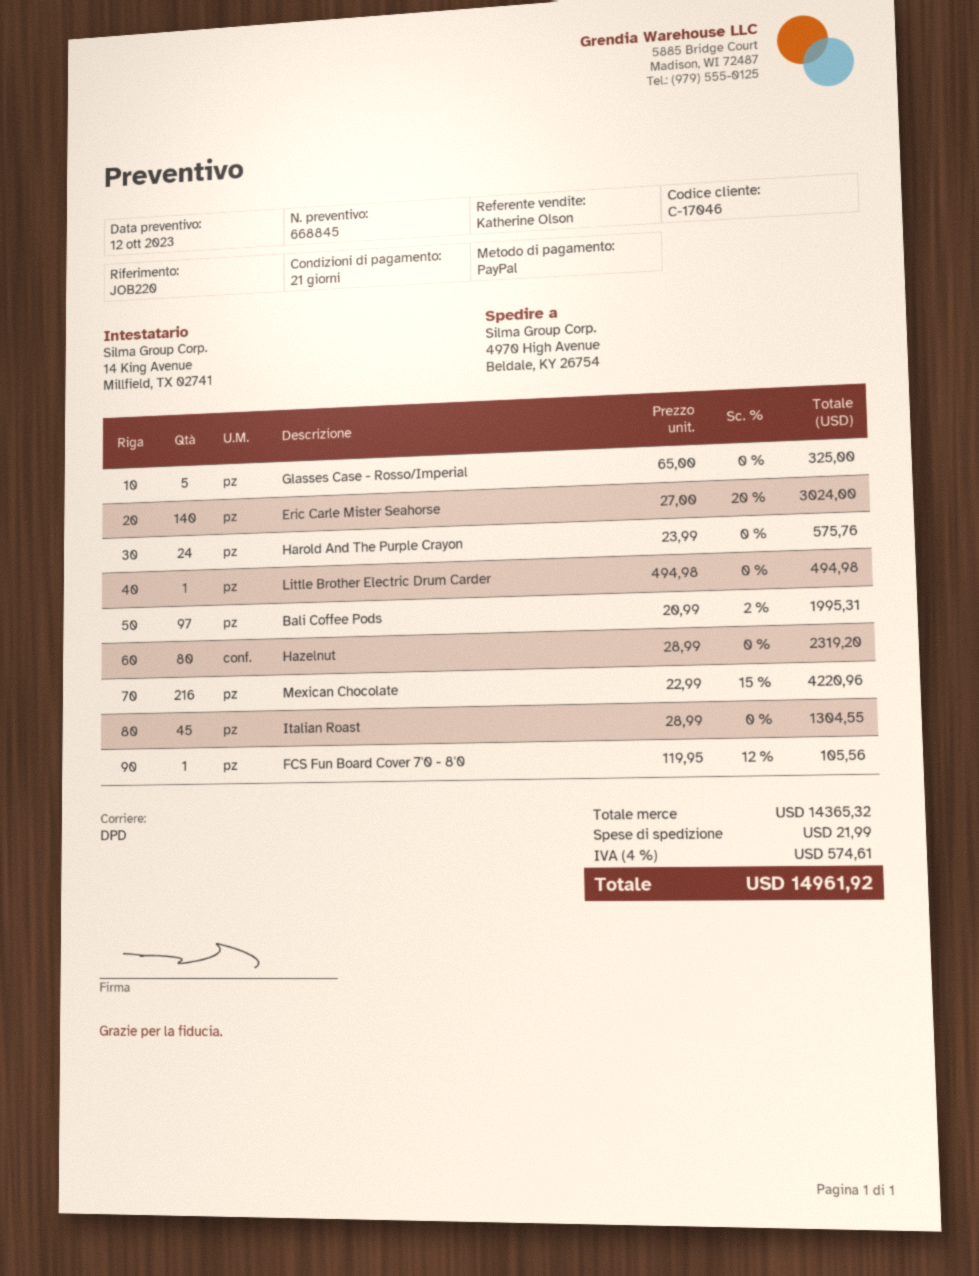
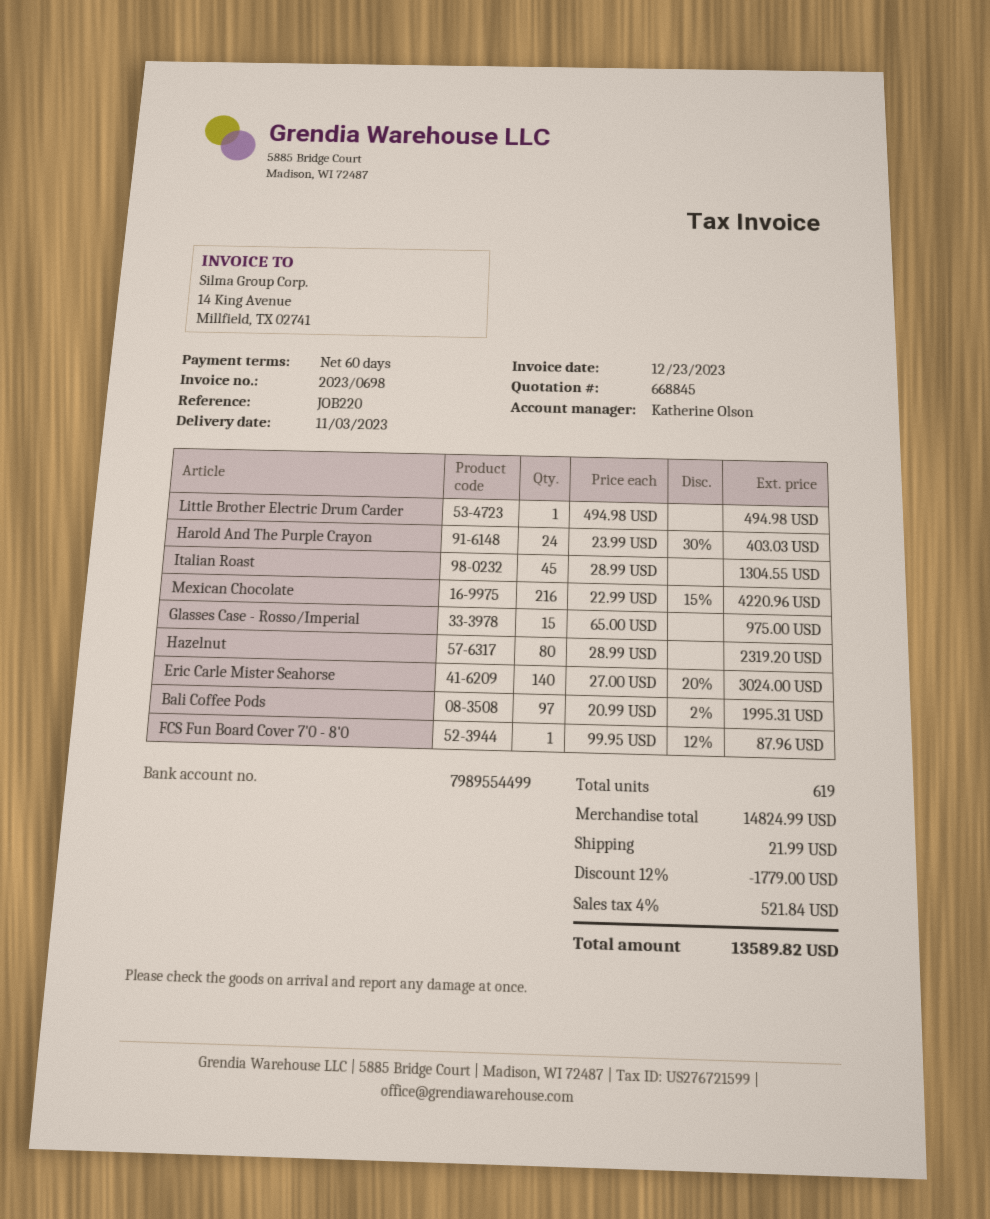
payment terms: 21 days -> 60 days
Glasses Case - Rosso/Imperial: 5 x 65.00 = 325.00 -> 15 x 65.00 = 975.00
Harold And The Purple Crayon: 24 x 23.99 = 575.76 -> 24 x 23.99 - 30% = 403.03
FCS Fun Board Cover 7'0 - 8'0: 1 x 119.95 - 12% = 105.56 -> 1 x 99.95 - 12% = 87.96
subtotal: 14365.32 -> 14824.99
discount: none -> 12% = 1779.00
tax: 4% = 574.61 -> 4% = 521.84
total: 14961.92 -> 13589.82

